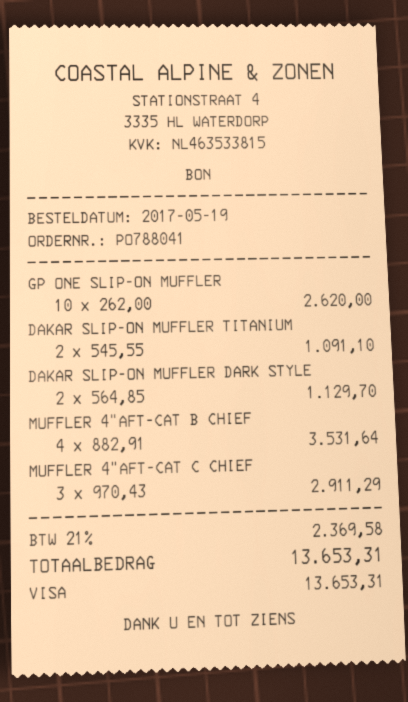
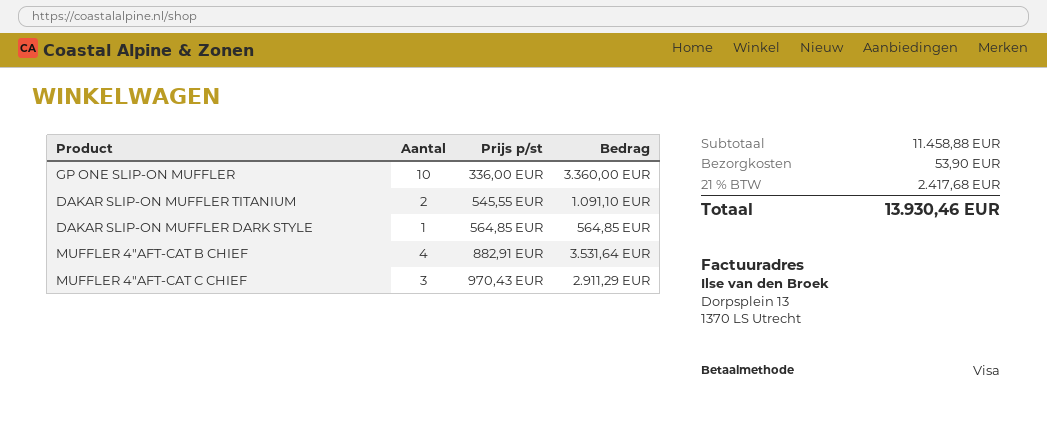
GP ONE SLIP-ON MUFFLER: 10 x 262.00 = 2620.00 -> 10 x 336.00 = 3360.00
DAKAR SLIP-ON MUFFLER DARK STYLE: 2 x 564.85 = 1129.70 -> 1 x 564.85 = 564.85
shipping: none -> 53.90
tax: 21% = 2369.58 -> 21% = 2417.68
total: 13653.31 -> 13930.46

